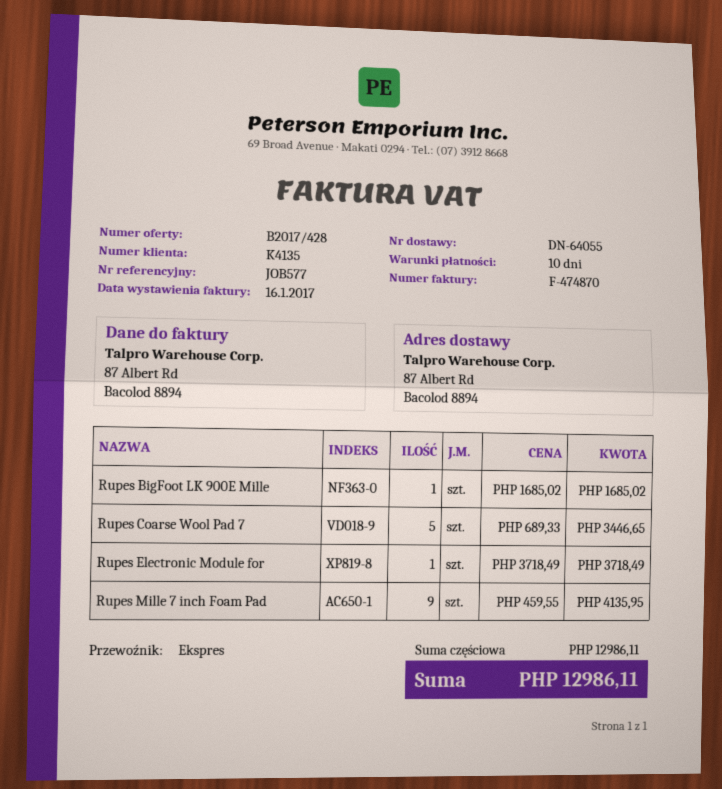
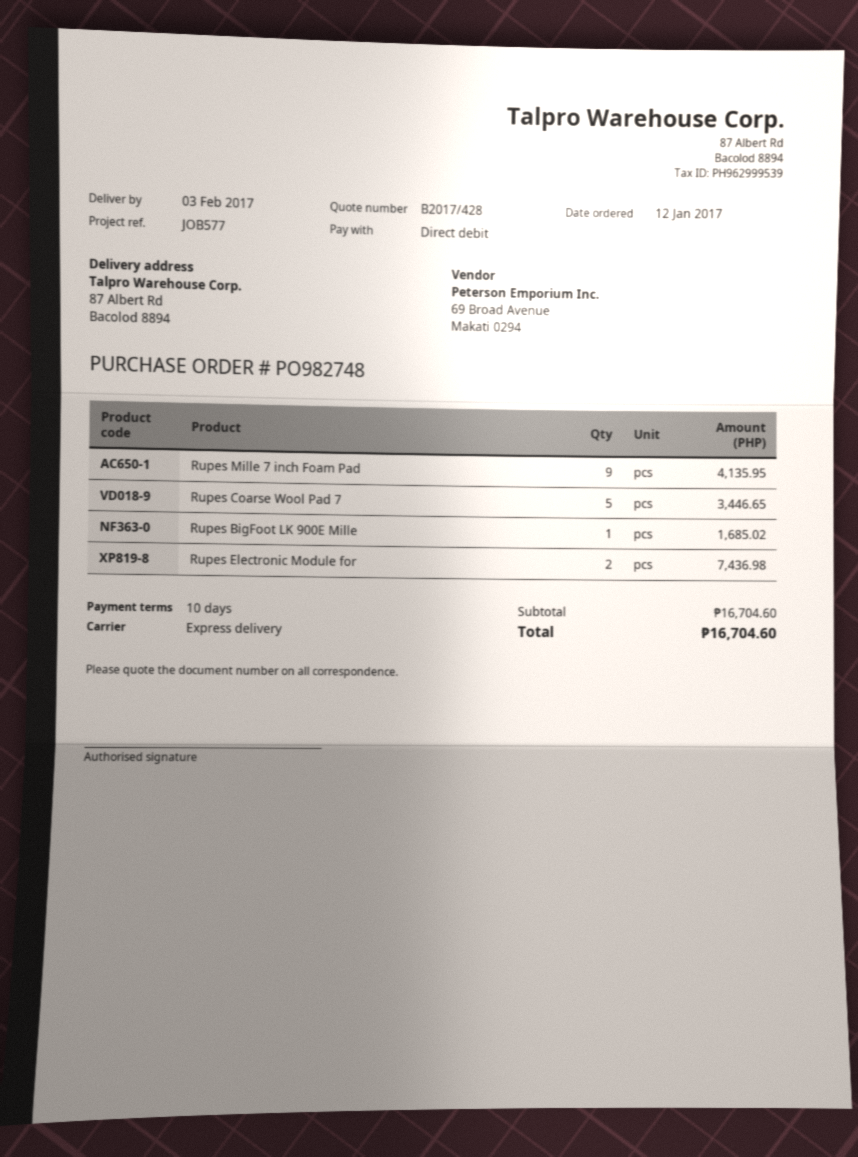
Rupes Electronic Module for: 1 for 3718.49 -> 2 for 7436.98
subtotal: 12986.11 -> 16704.60
total: 12986.11 -> 16704.60

